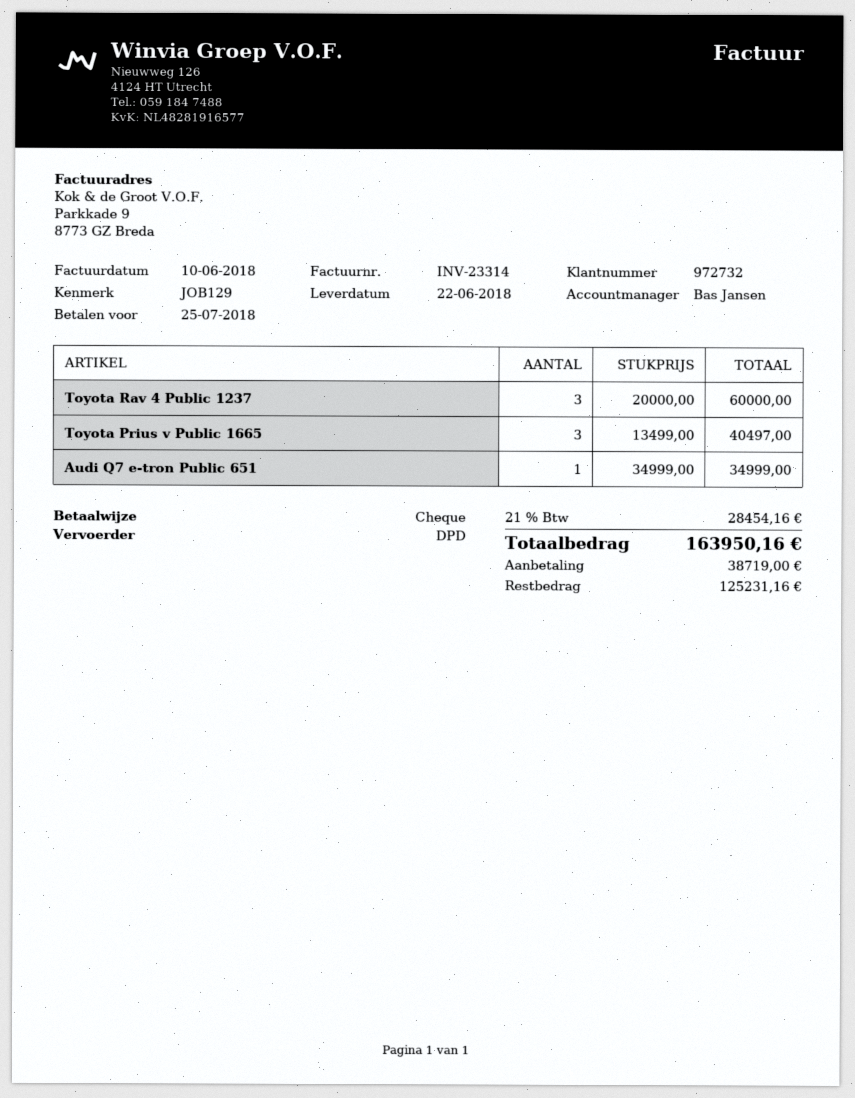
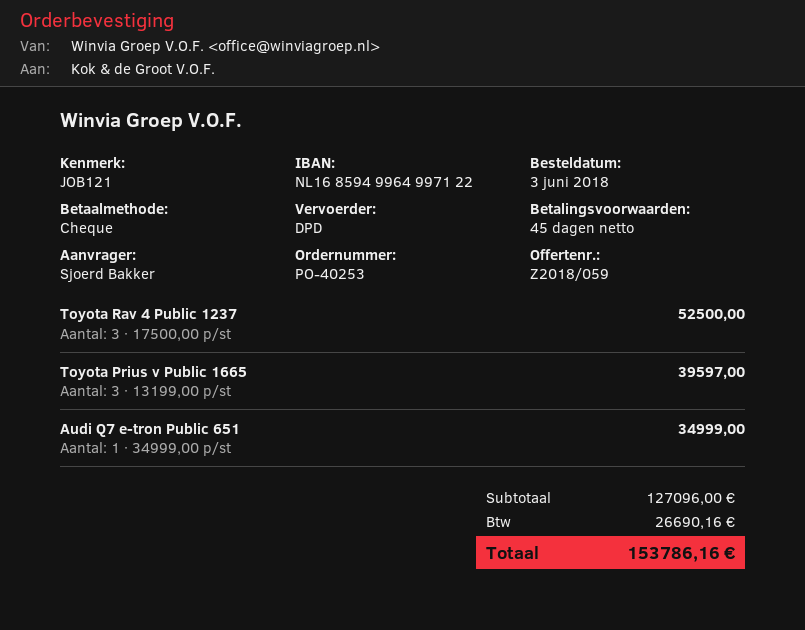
reference: JOB129 -> JOB121
Toyota Rav 4 Public 1237: 3 x 20000.00 = 60000.00 -> 3 x 17500.00 = 52500.00
Toyota Prius v Public 1665: 3 x 13499.00 = 40497.00 -> 3 x 13199.00 = 39597.00
tax: 28454.16 -> 26690.16
total: 163950.16 -> 153786.16

